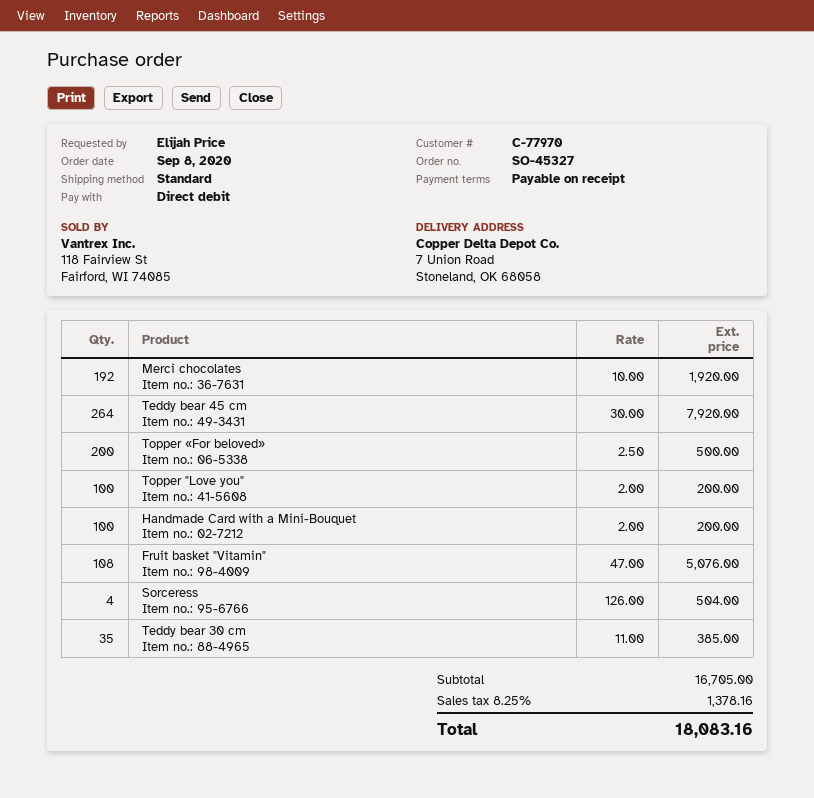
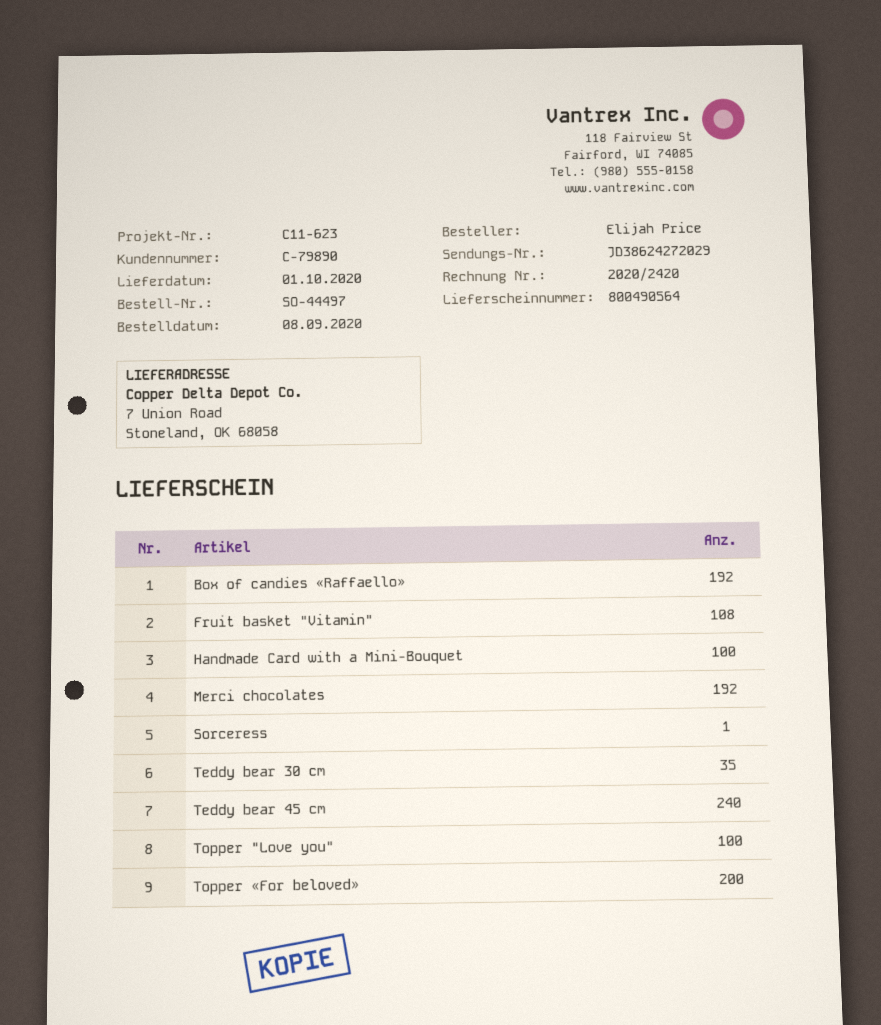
order number: SO-45327 -> SO-44497
customer number: C-77970 -> C-79890
Teddy bear 45 cm: 264 -> 240
Sorceress: 4 -> 1
Box of candies «Raffaello»: none -> 192

